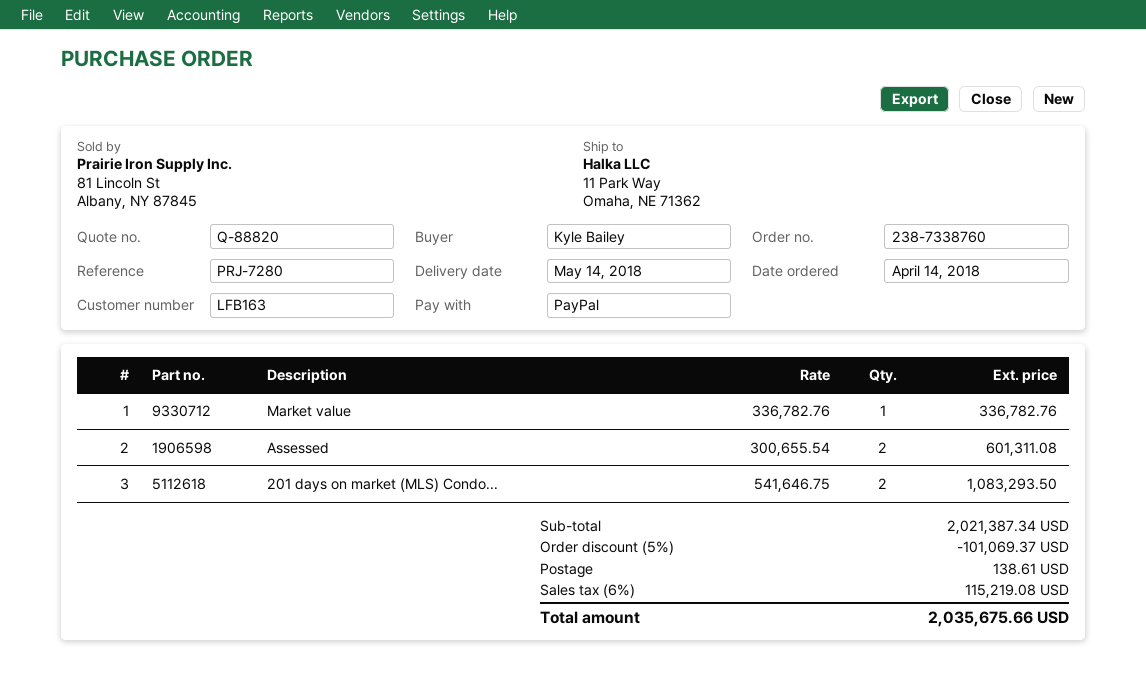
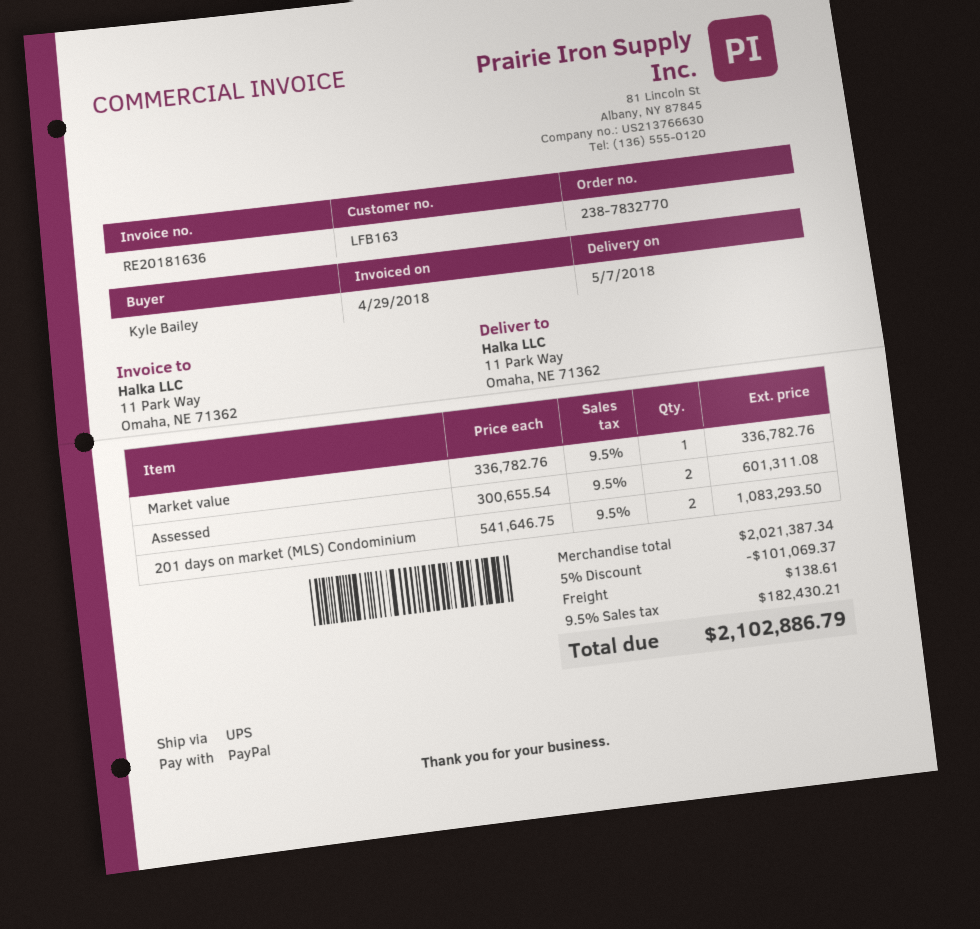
order number: 238-7338760 -> 238-7832770
delivery date: 2018-05-14 -> 2018-05-07
tax: 6% = 115219.08 -> 9.5% = 182430.21
total: 2035675.66 -> 2102886.79

